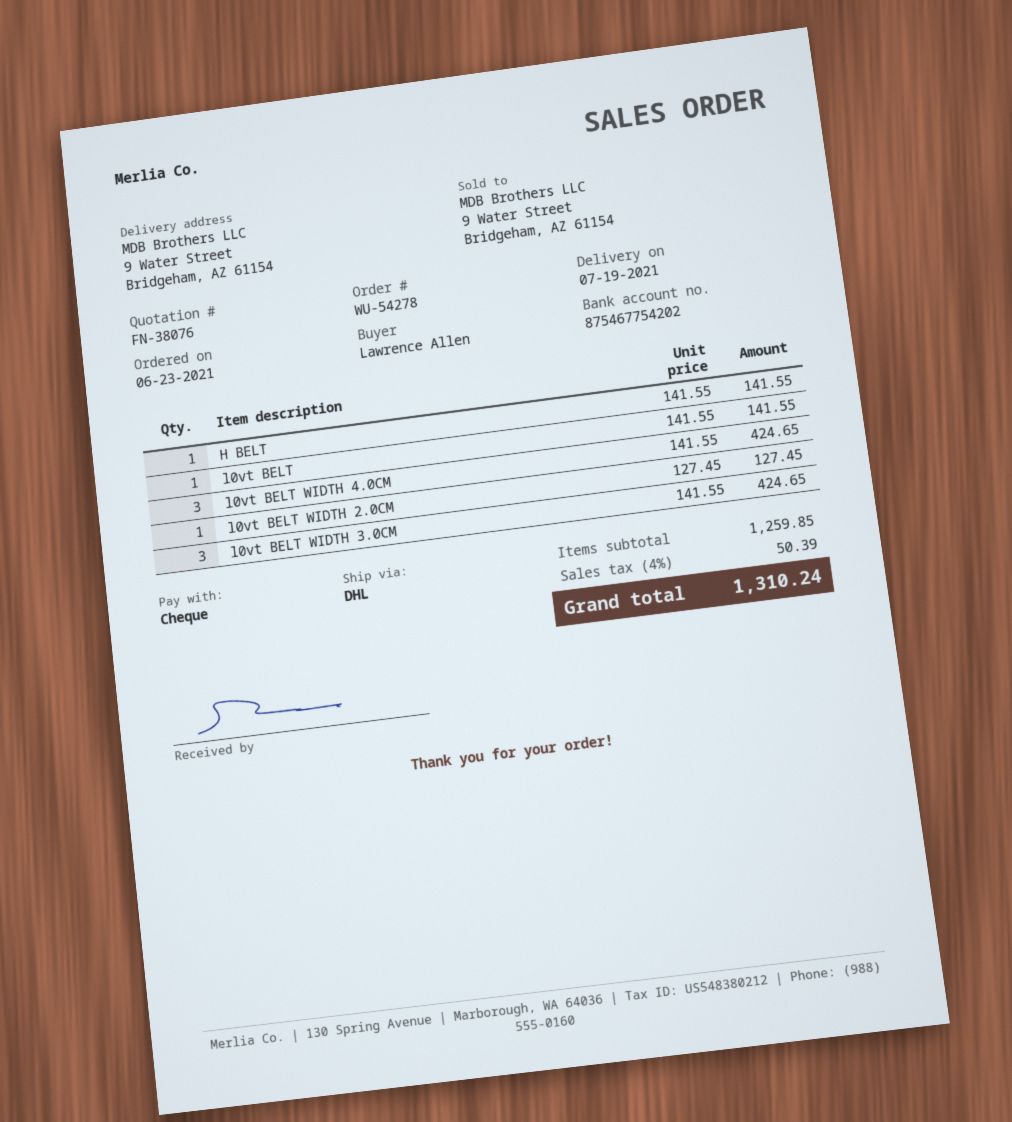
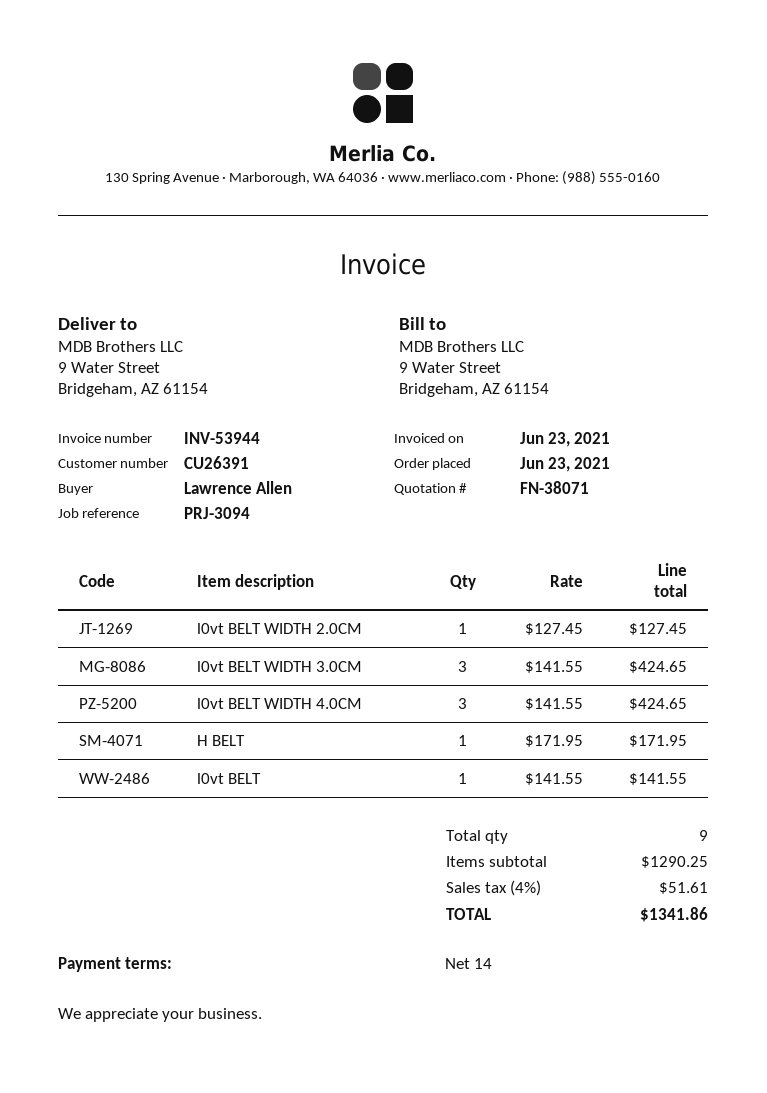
quote number: FN-38076 -> FN-38071
H BELT: 1 x 141.55 = 141.55 -> 1 x 171.95 = 171.95
subtotal: 1259.85 -> 1290.25
tax: 4% = 50.39 -> 4% = 51.61
total: 1310.24 -> 1341.86

